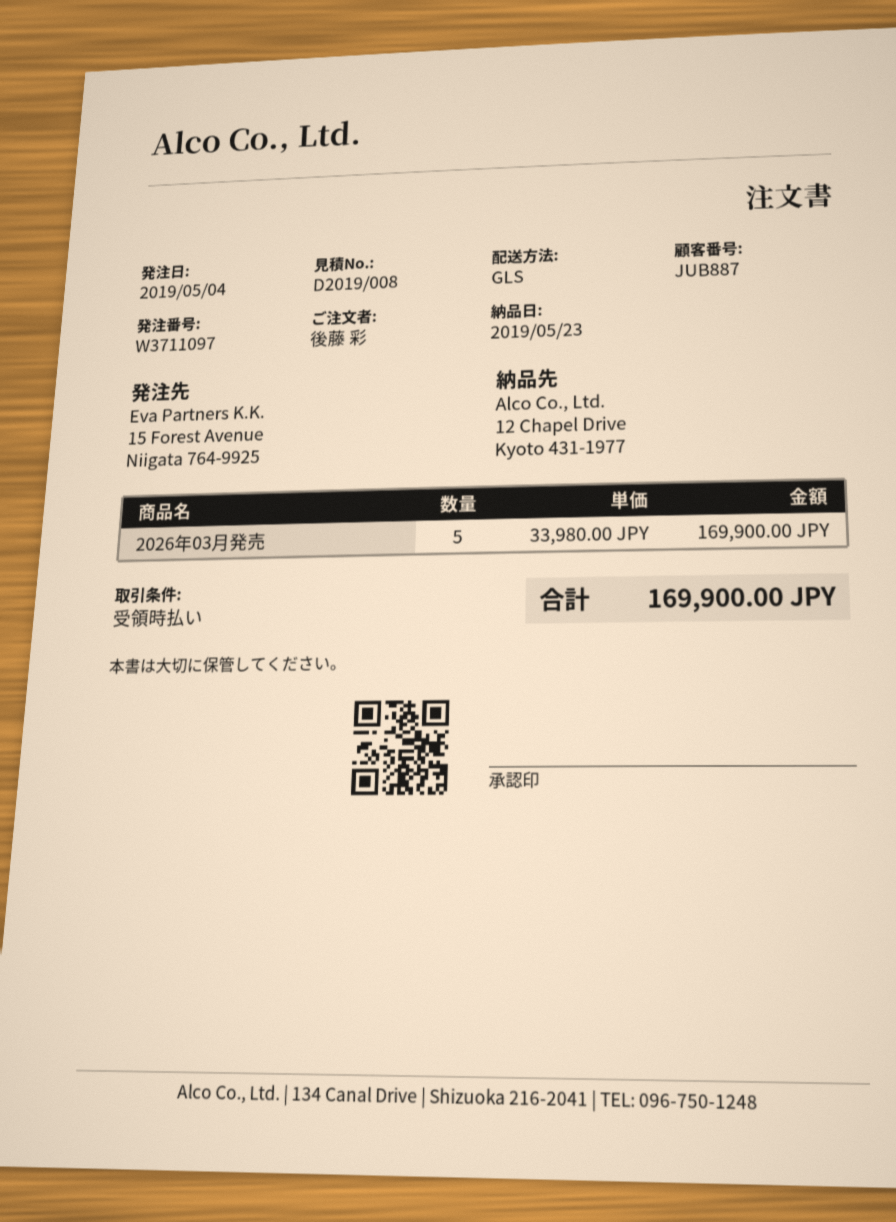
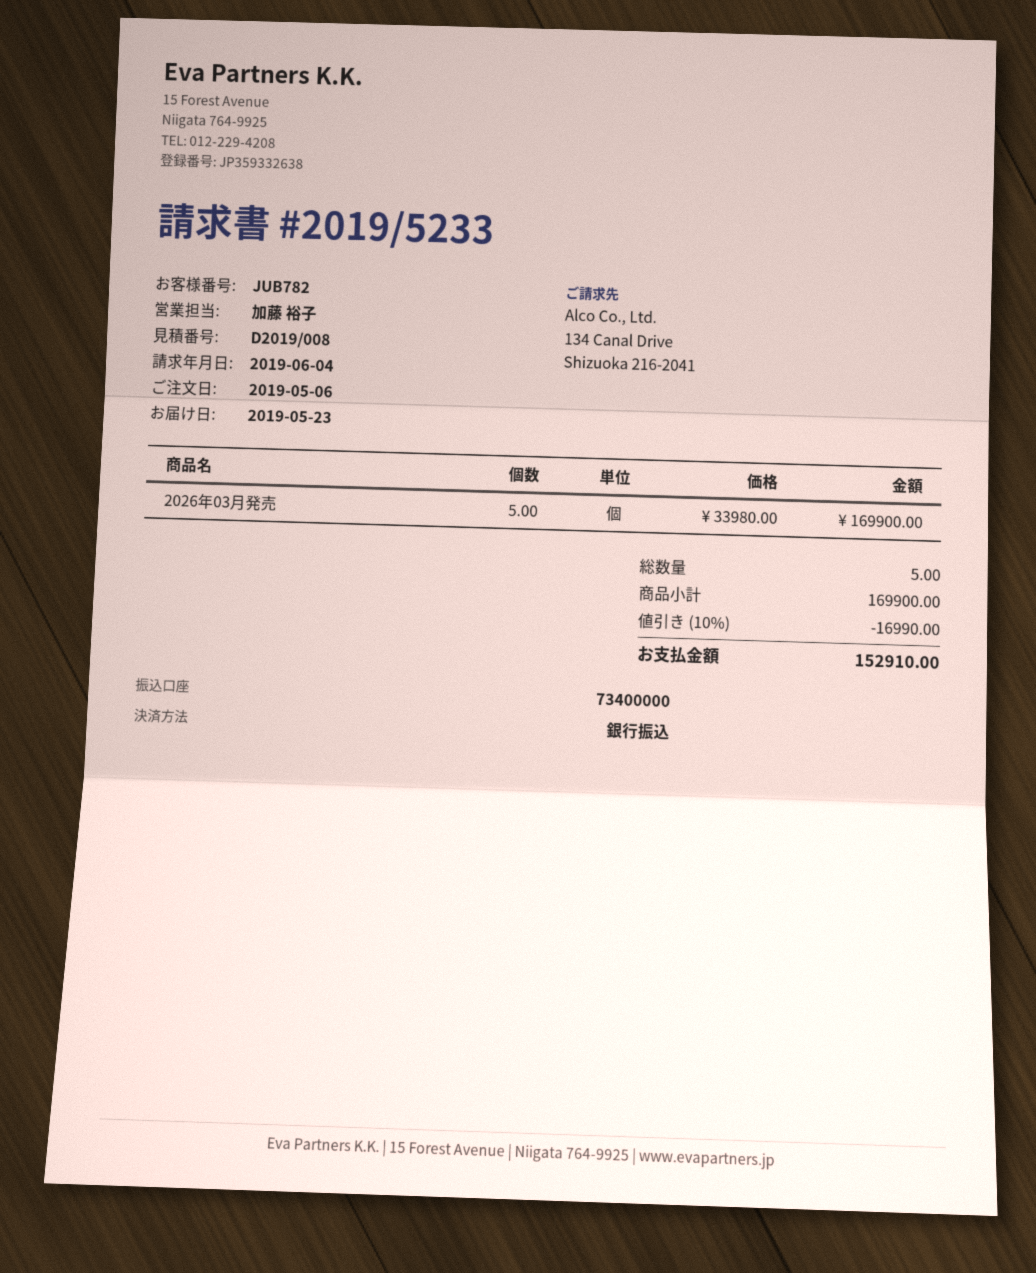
order date: 2019-05-04 -> 2019-05-06
customer number: JUB887 -> JUB782
discount: none -> 10% = 16990.00
total: 169900.00 -> 152910.00

